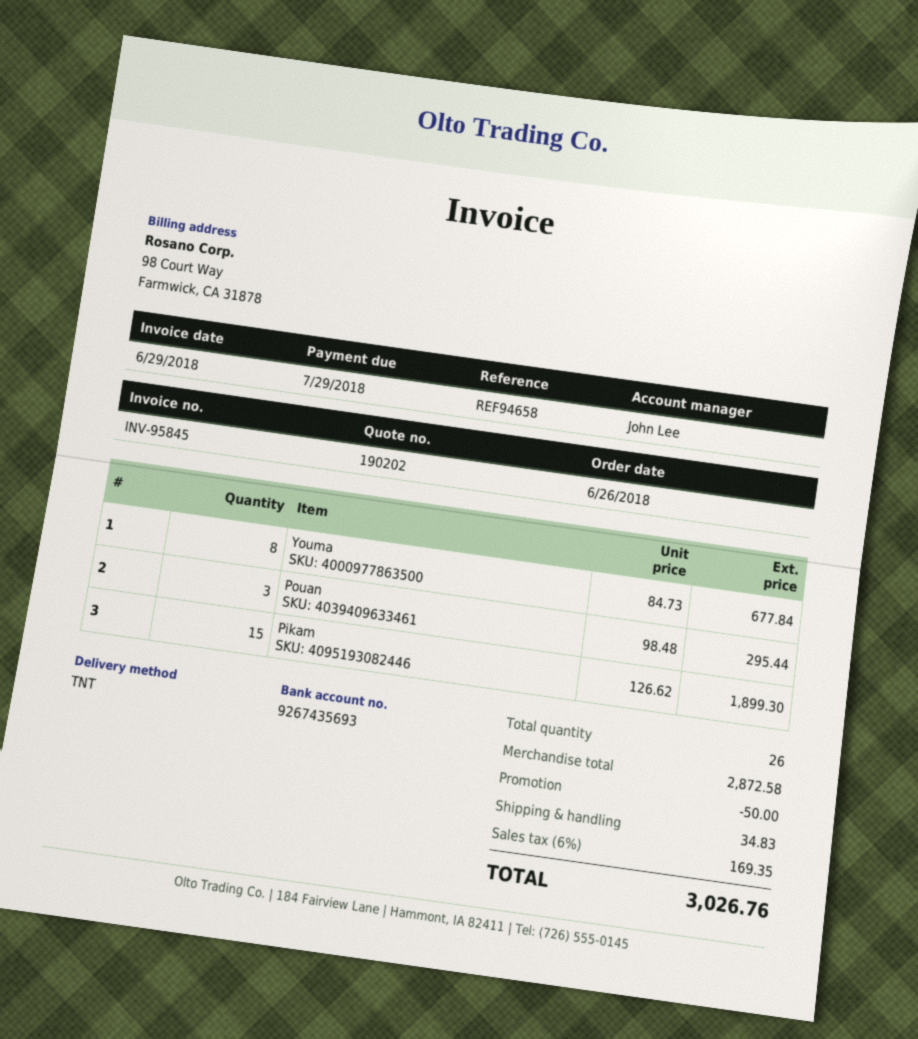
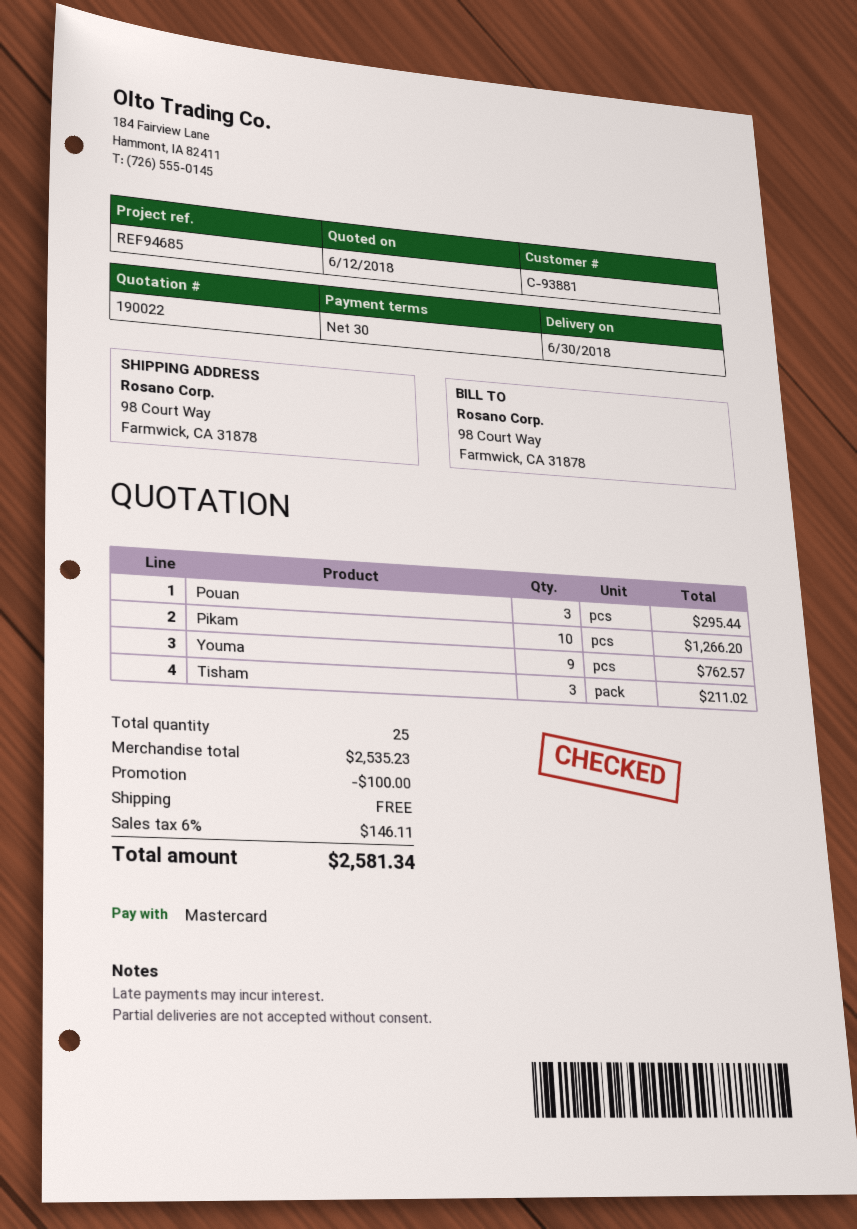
quote number: 190202 -> 190022
reference: REF94658 -> REF94685
Youma: 8 for 677.84 -> 9 for 762.57
Pikam: 15 for 1899.30 -> 10 for 1266.20
Tisham: none -> 3 for 211.02
total quantity: 26 -> 25
subtotal: 2872.58 -> 2535.23
discount: 50.00 -> 100.00
shipping: 34.83 -> 0.00
tax: 6% = 169.35 -> 6% = 146.11
total: 3026.76 -> 2581.34

